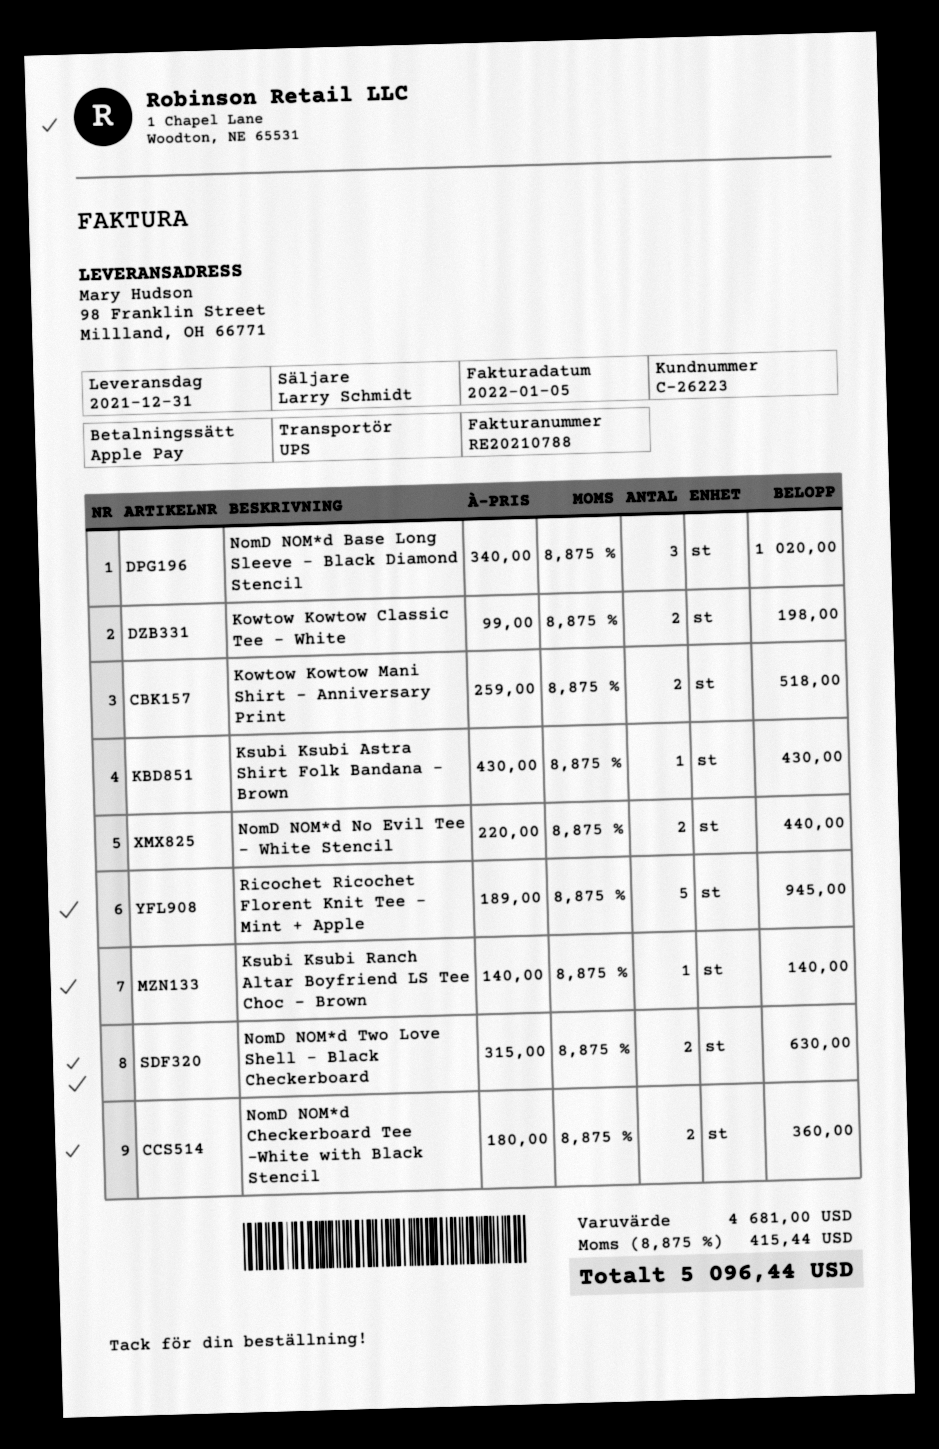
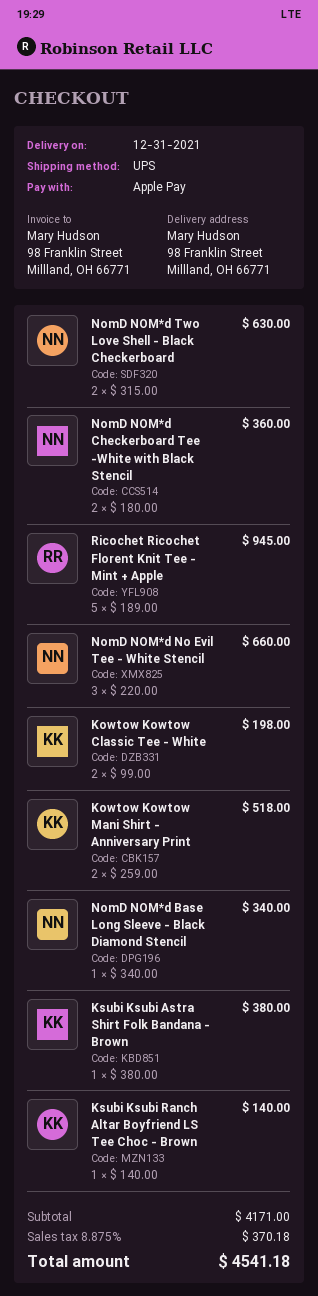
NomD NOM*d Base Long Sleeve - Black Diamond Stencil: 3 x 340.00 = 1020.00 -> 1 x 340.00 = 340.00
Ksubi Ksubi Astra Shirt Folk Bandana - Brown: 1 x 430.00 = 430.00 -> 1 x 380.00 = 380.00
NomD NOM*d No Evil Tee - White Stencil: 2 x 220.00 = 440.00 -> 3 x 220.00 = 660.00
subtotal: 4681.00 -> 4171.00
tax: 8.875% = 415.44 -> 8.875% = 370.18
total: 5096.44 -> 4541.18

